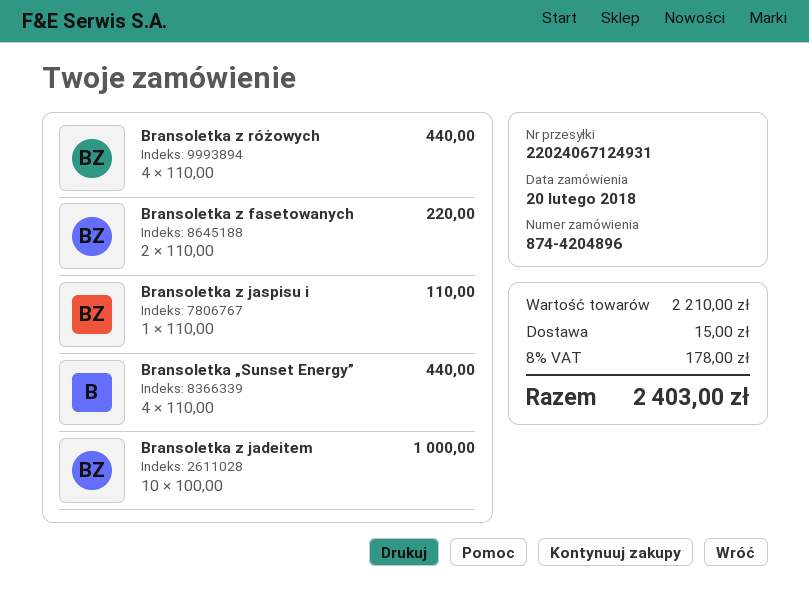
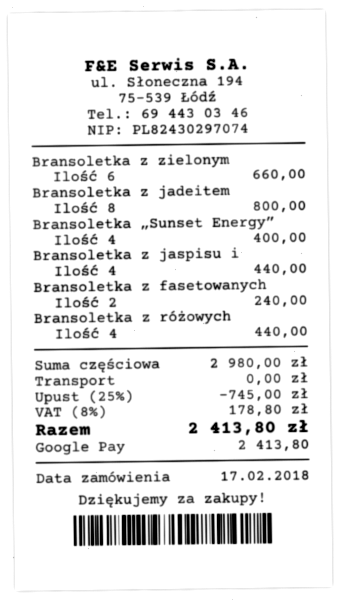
order date: 2018-02-20 -> 2018-02-17
Bransoletka z fasetowanych: 2 for 220.00 -> 2 for 240.00
Bransoletka z jaspisu i: 1 for 110.00 -> 4 for 440.00
Bransoletka „Sunset Energy”: 4 for 440.00 -> 4 for 400.00
Bransoletka z jadeitem: 10 for 1000.00 -> 8 for 800.00
Bransoletka z zielonym: none -> 6 for 660.00
subtotal: 2210.00 -> 2980.00
discount: none -> 25% = 745.00
shipping: 15.00 -> 0.00
tax: 8% = 178.00 -> 8% = 178.80
total: 2403.00 -> 2413.80

